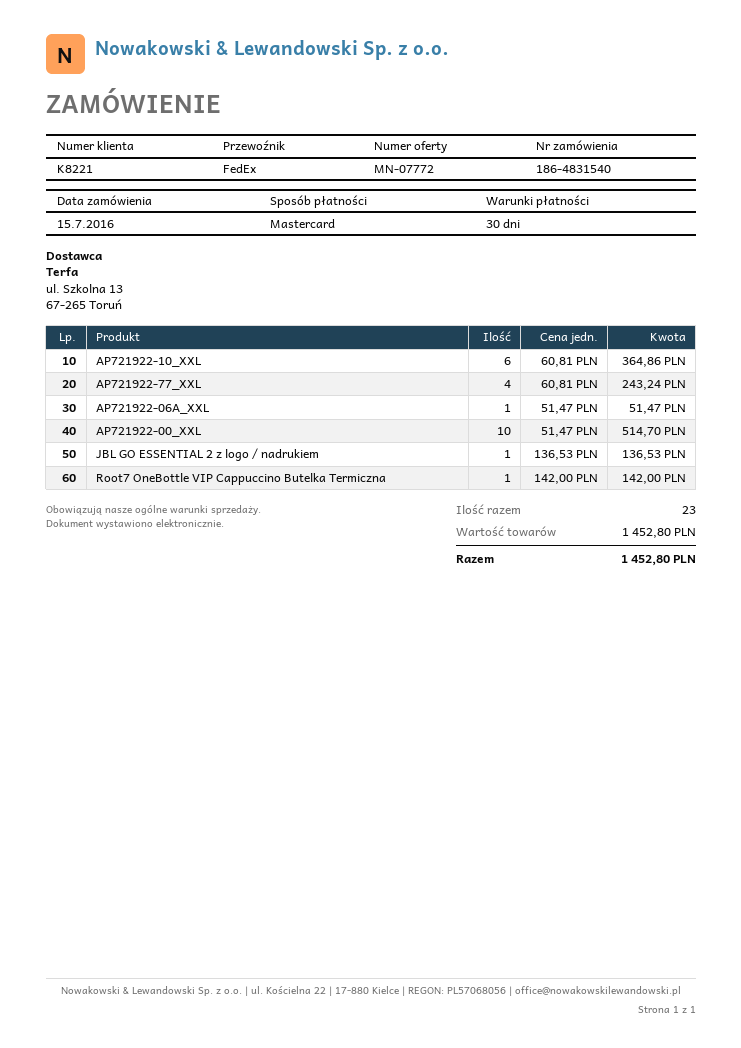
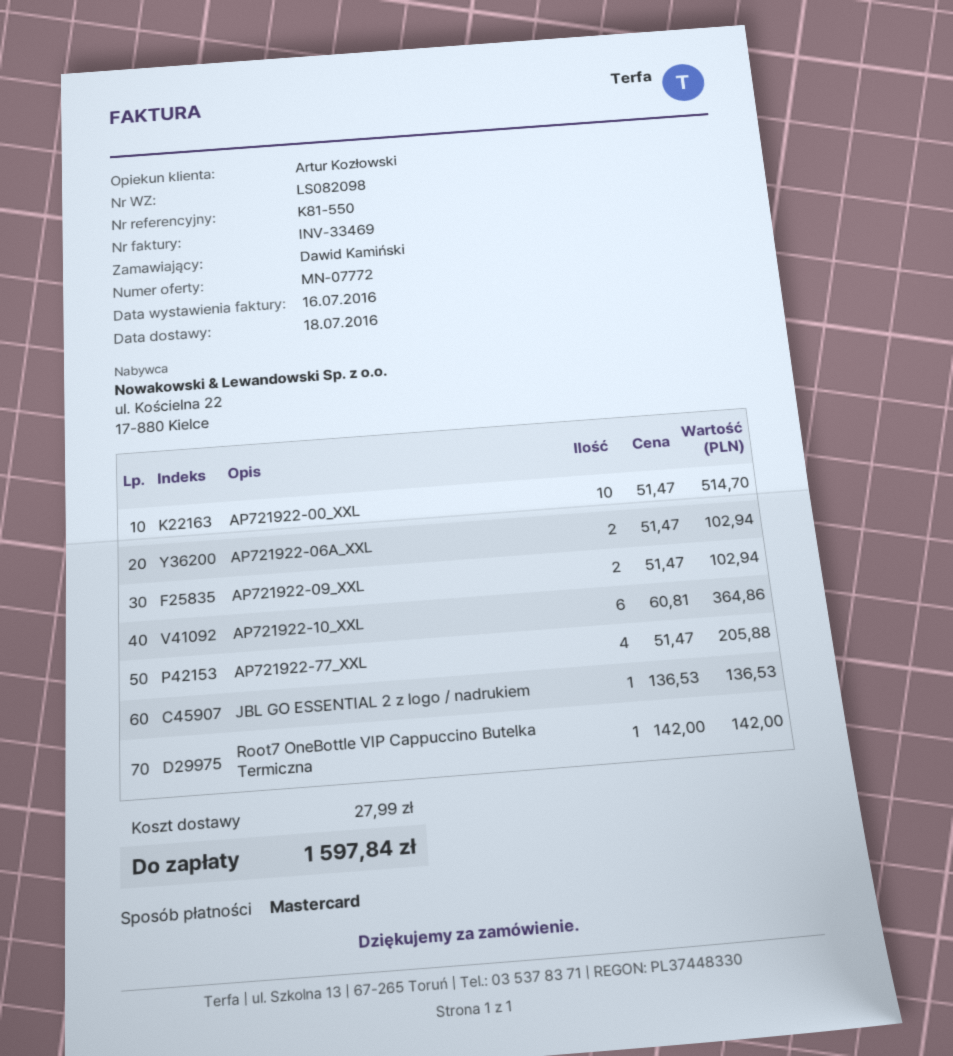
AP721922-77_XXL: 4 x 60.81 = 243.24 -> 4 x 51.47 = 205.88
AP721922-06A_XXL: 1 x 51.47 = 51.47 -> 2 x 51.47 = 102.94
AP721922-09_XXL: none -> 2 x 51.47 = 102.94
shipping: none -> 27.99
total: 1452.80 -> 1597.84

